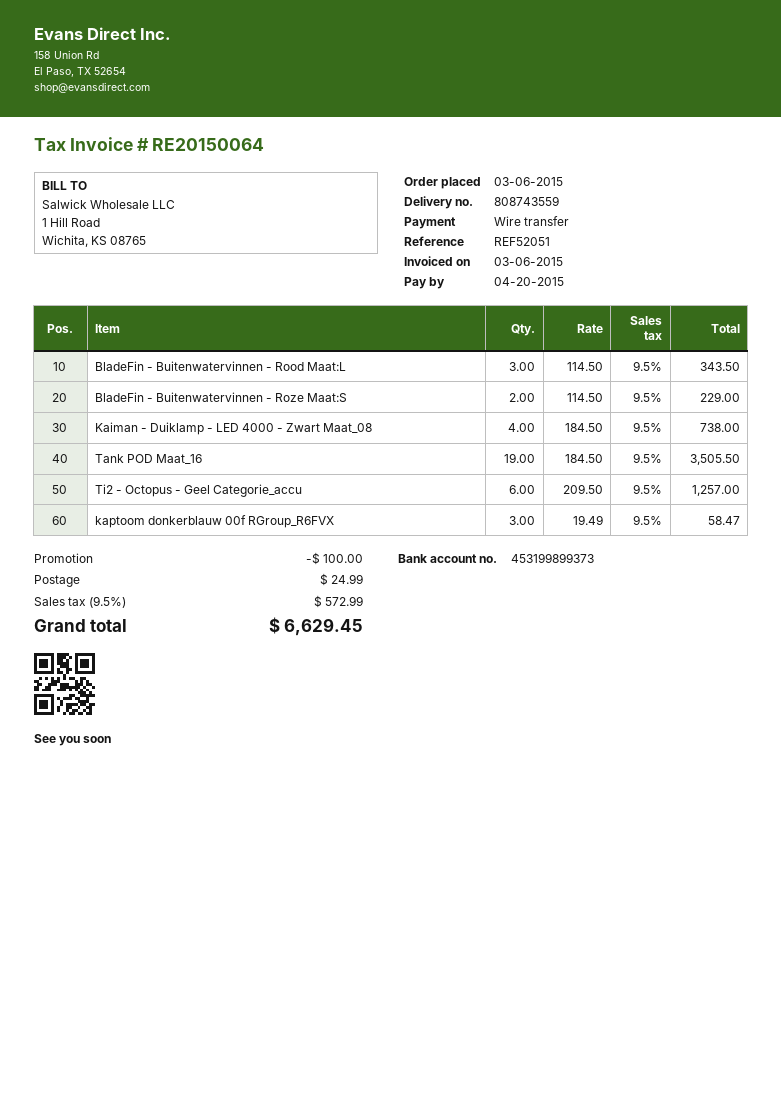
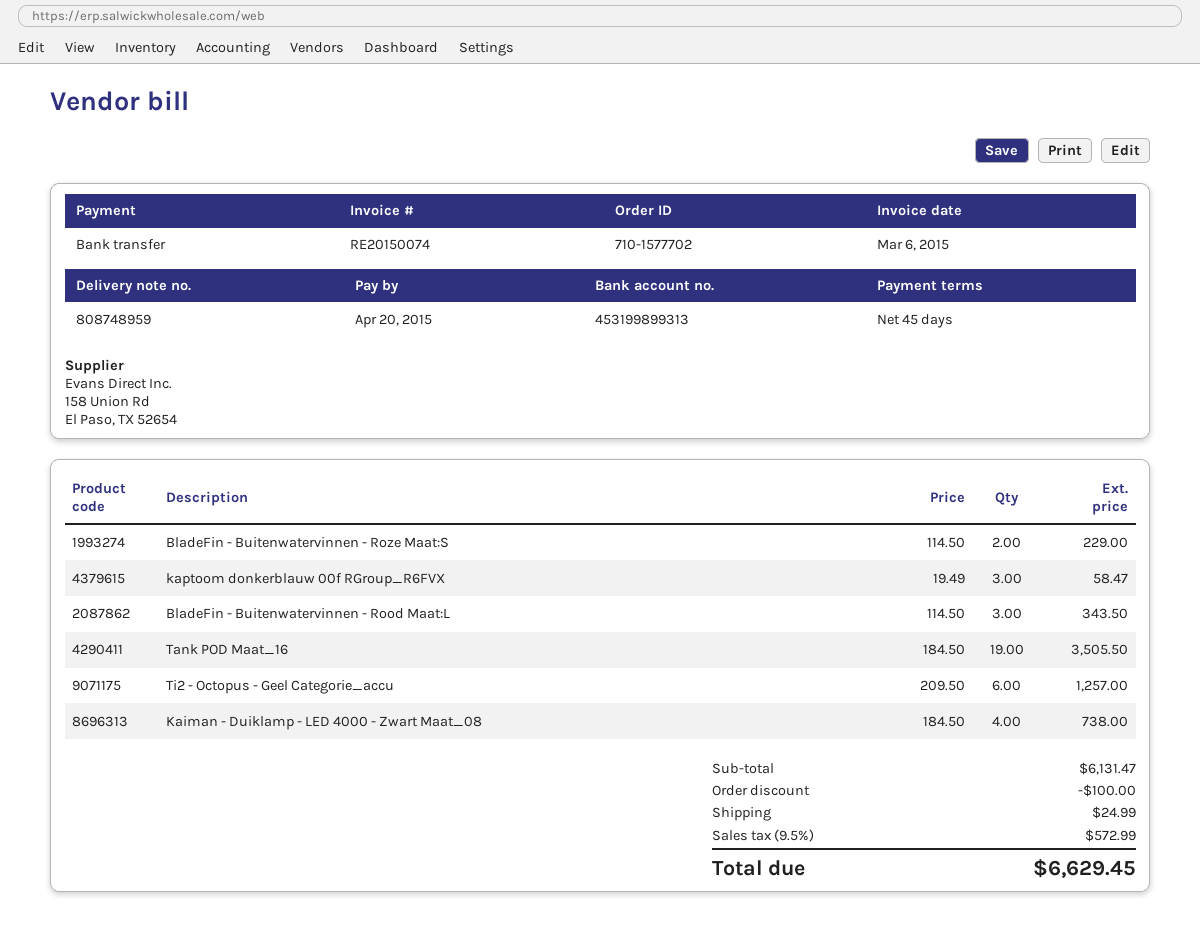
delivery note number: 808743559 -> 808748959
invoice number: RE20150064 -> RE20150074
bank account: 453199899373 -> 453199899313

